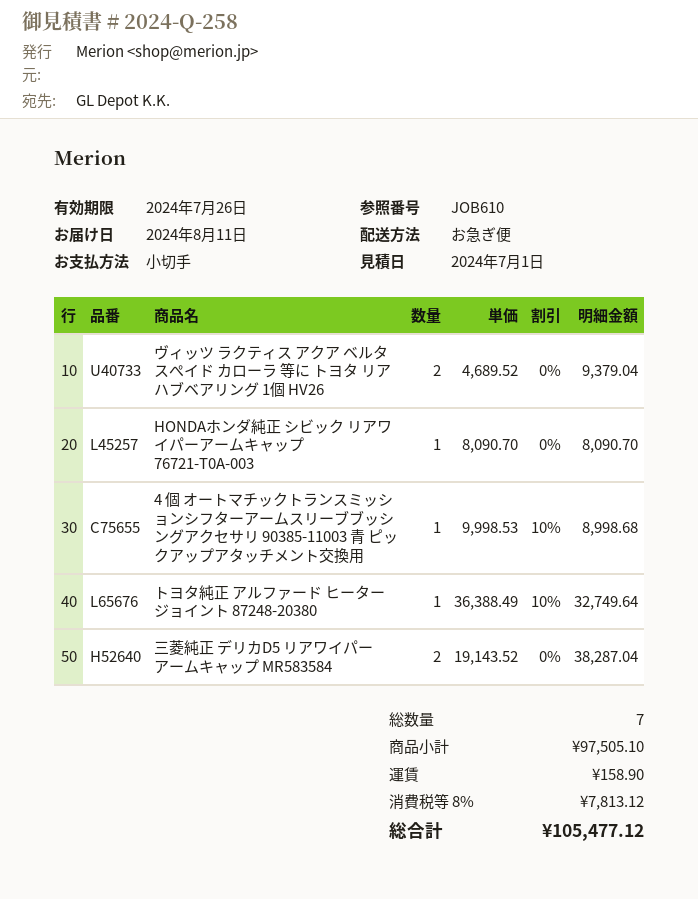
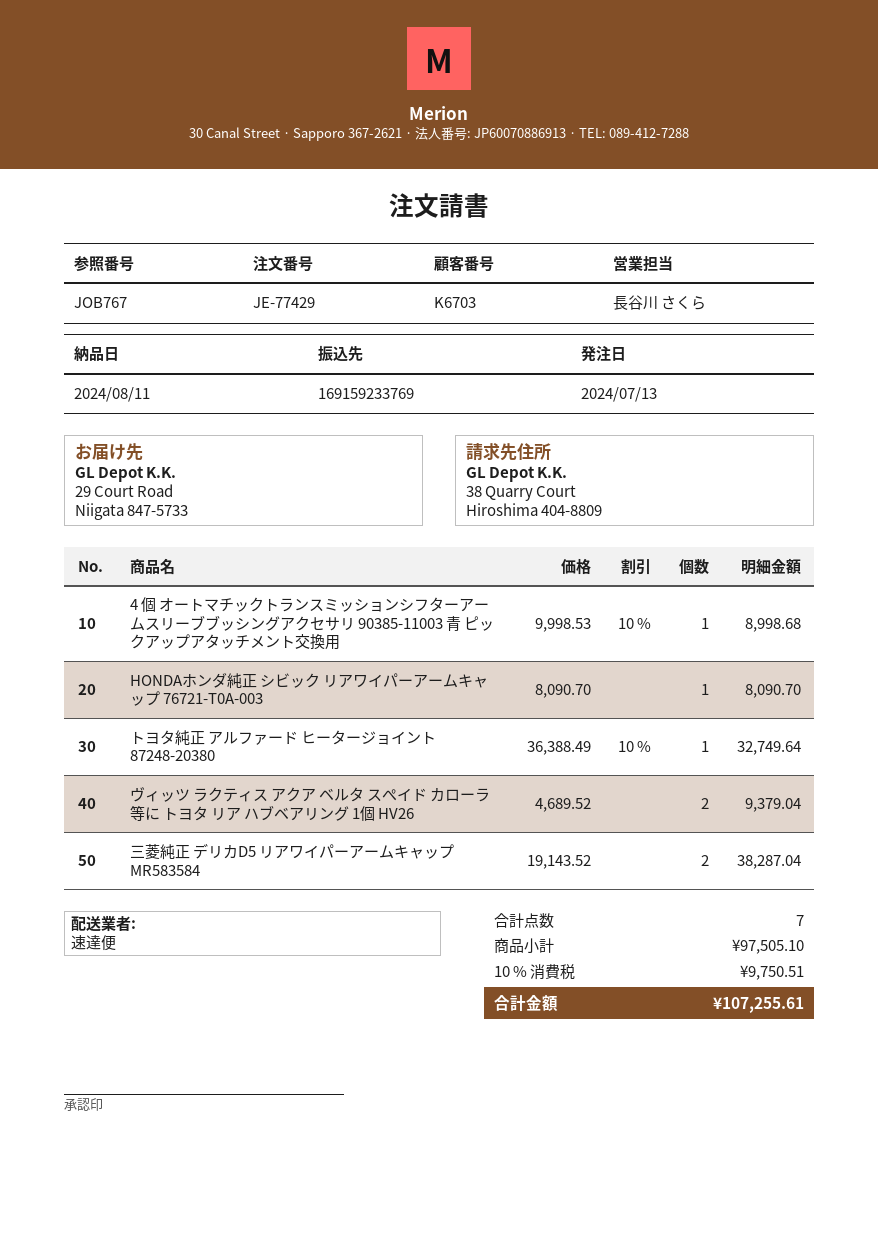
reference: JOB610 -> JOB767
shipping: 158.90 -> none
tax: 8% = 7813.12 -> 10% = 9750.51
total: 105477.12 -> 107255.61

